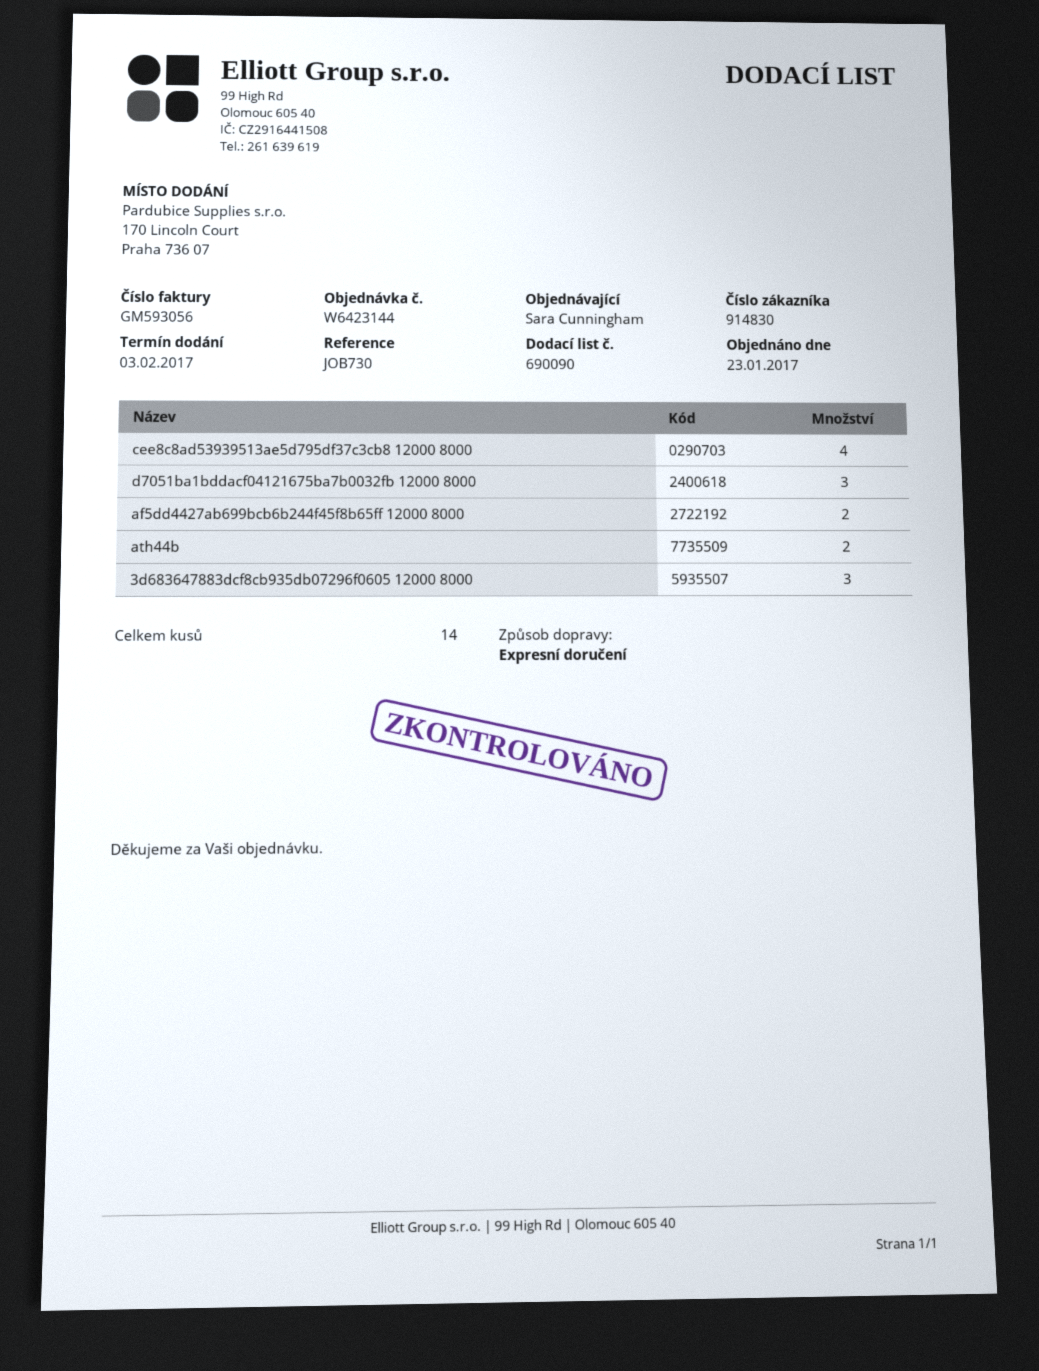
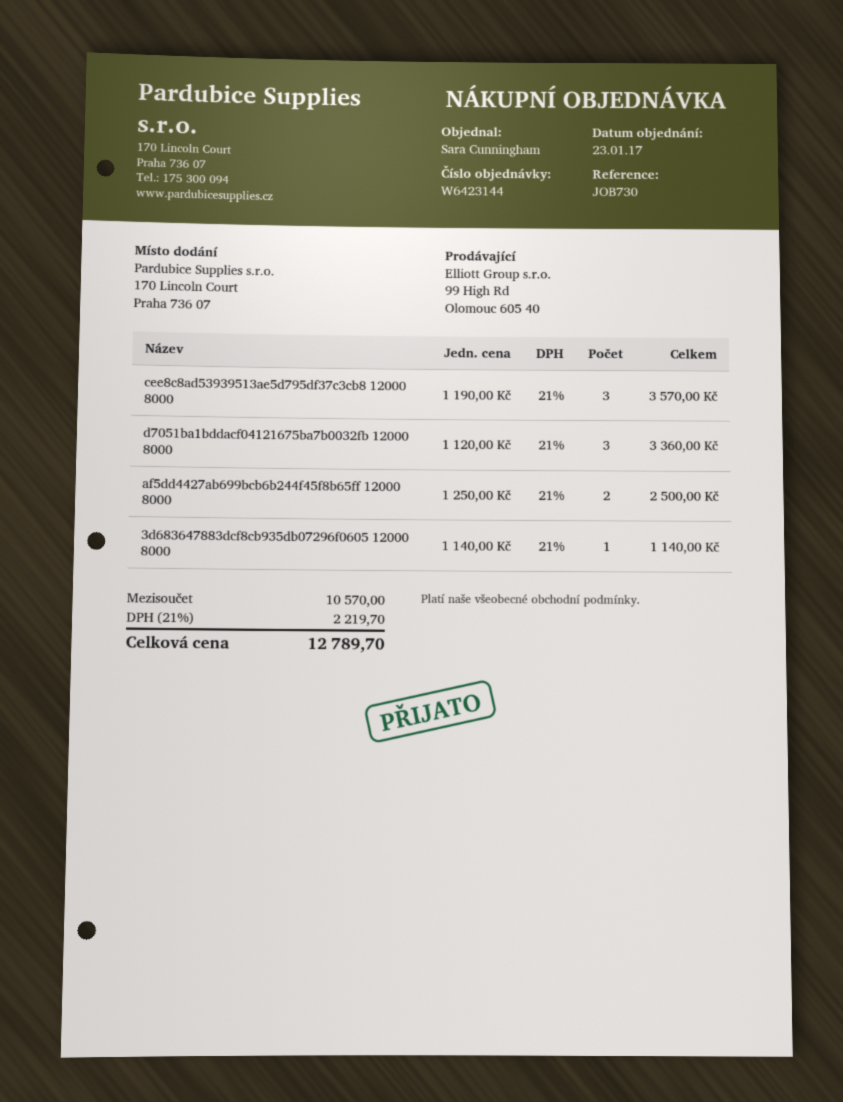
cee8c8ad53939513ae5d795df37c3cb8 12000 8000: 4 -> 3
ath44b: 2 -> none
3d683647883dcf8cb935db07296f0605 12000 8000: 3 -> 1

